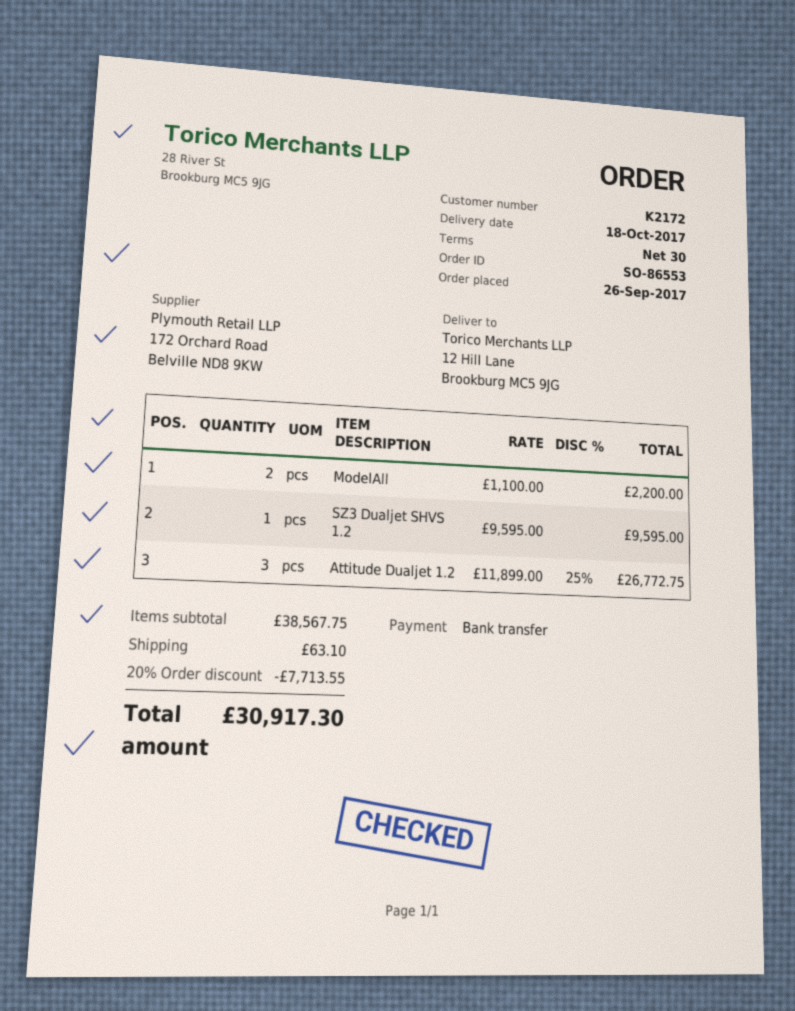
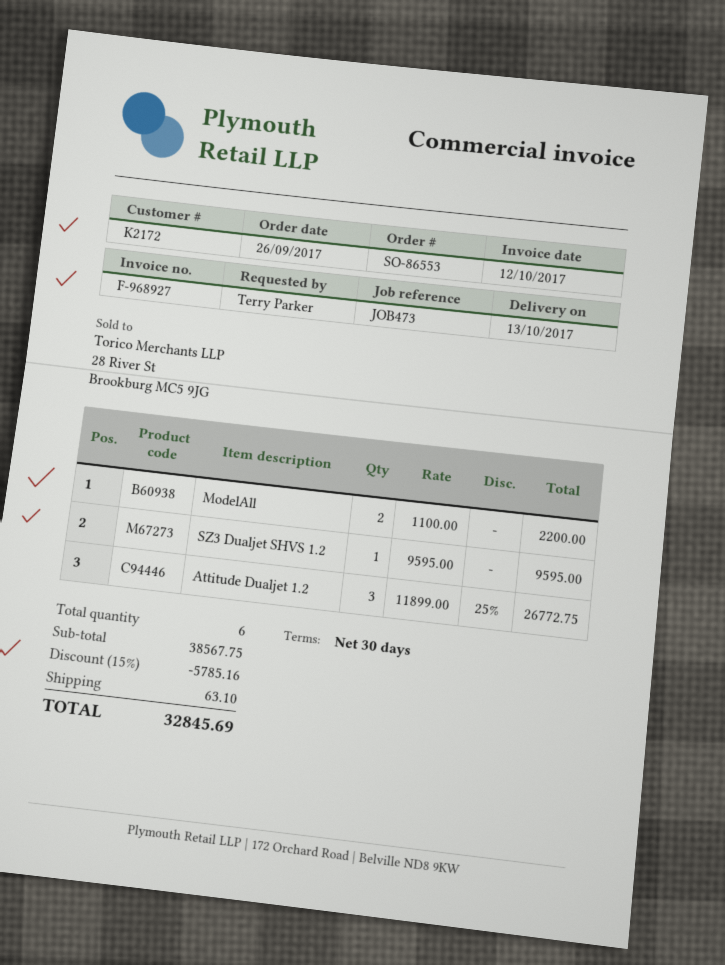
delivery date: 2017-10-18 -> 2017-10-13
discount: 20% = 7713.55 -> 15% = 5785.16
total: 30917.30 -> 32845.69

